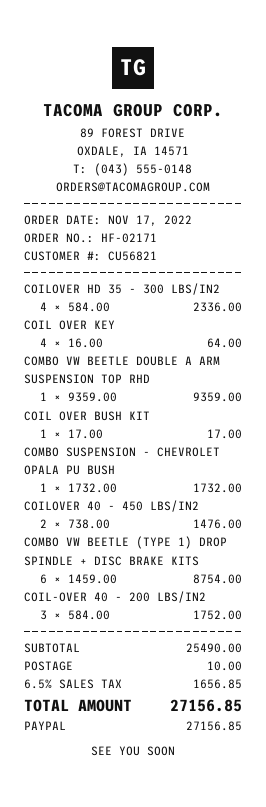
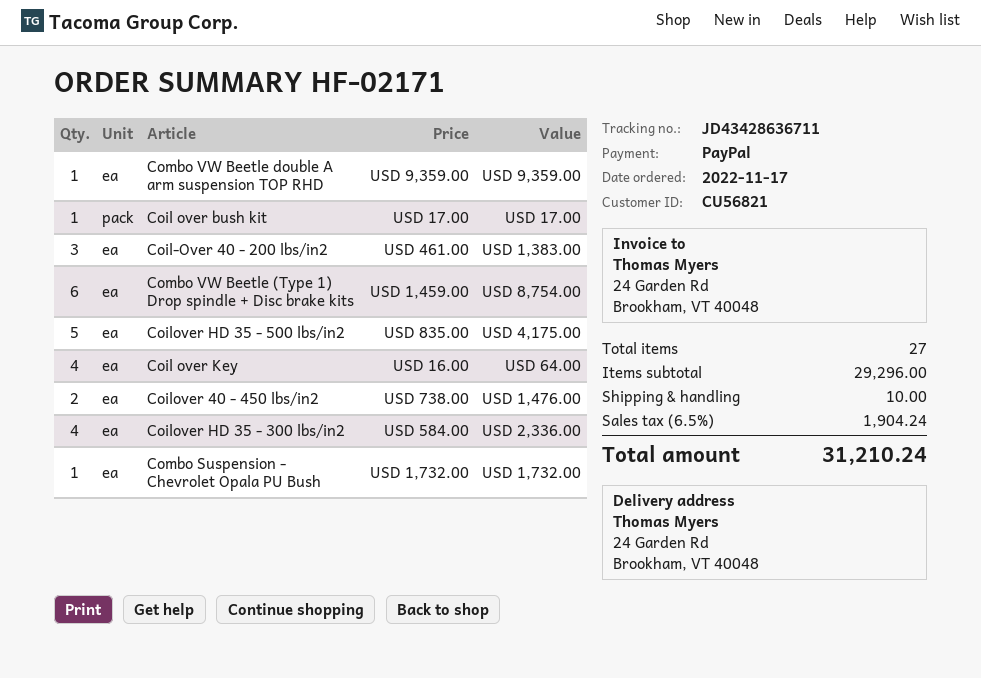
COIL-OVER 40 - 200 LBS/IN2: 3 x 584.00 = 1752.00 -> 3 x 461.00 = 1383.00
Coilover HD 35 - 500 lbs/in2: none -> 5 x 835.00 = 4175.00
subtotal: 25490.00 -> 29296.00
tax: 6.5% = 1656.85 -> 6.5% = 1904.24
total: 27156.85 -> 31210.24

